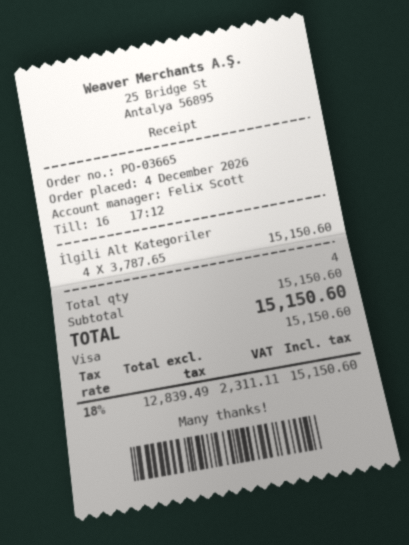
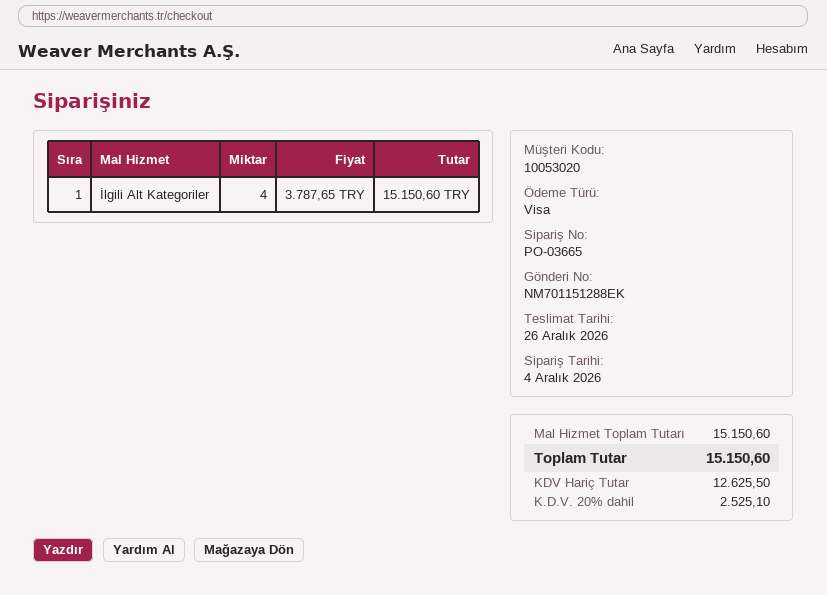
net: 12839.49 -> 12625.50
tax: 18% = 2311.11 -> 20% = 2525.10

